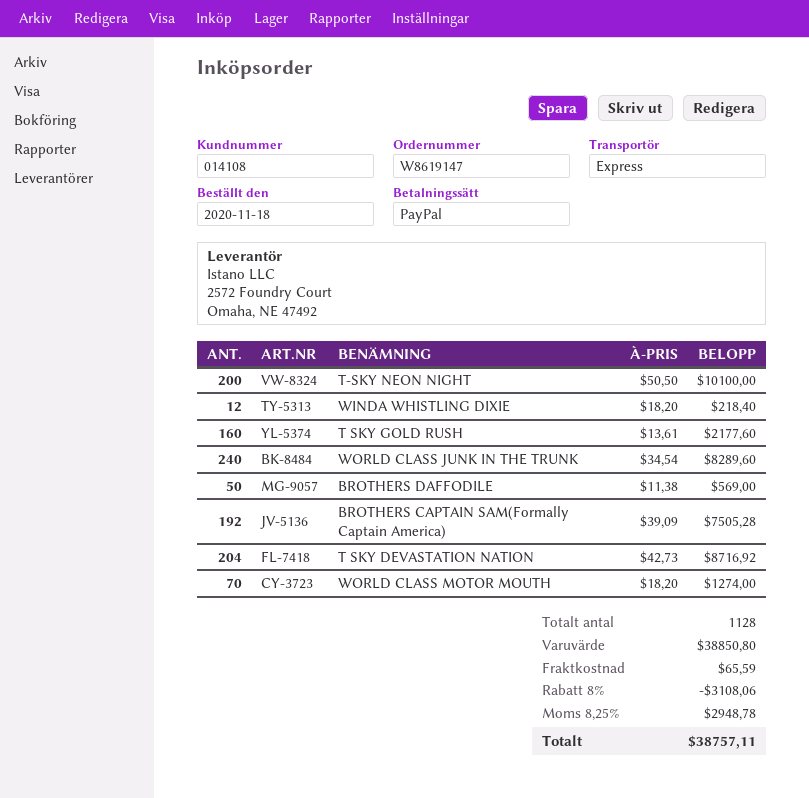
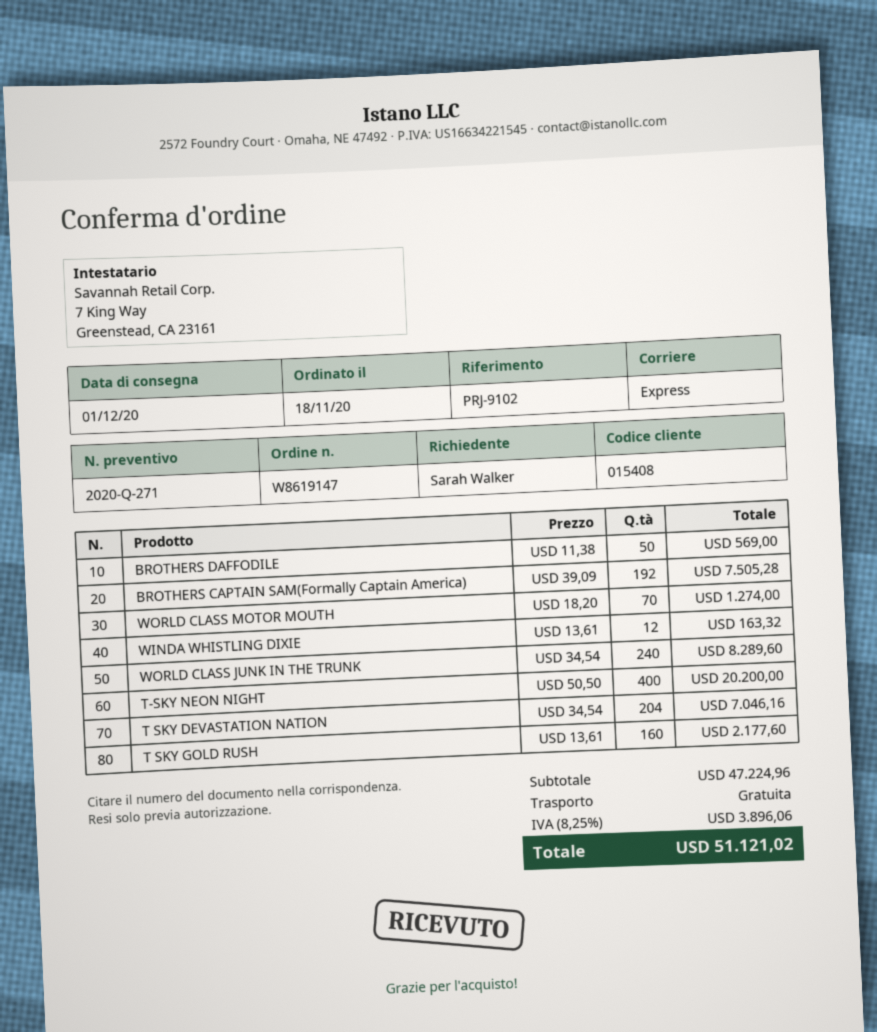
customer number: 014108 -> 015408
T-SKY NEON NIGHT: 200 x 50.50 = 10100.00 -> 400 x 50.50 = 20200.00
WINDA WHISTLING DIXIE: 12 x 18.20 = 218.40 -> 12 x 13.61 = 163.32
T SKY DEVASTATION NATION: 204 x 42.73 = 8716.92 -> 204 x 34.54 = 7046.16
subtotal: 38850.80 -> 47224.96
discount: 8% = 3108.06 -> none
shipping: 65.59 -> 0.00
tax: 8.25% = 2948.78 -> 8.25% = 3896.06
total: 38757.11 -> 51121.02

